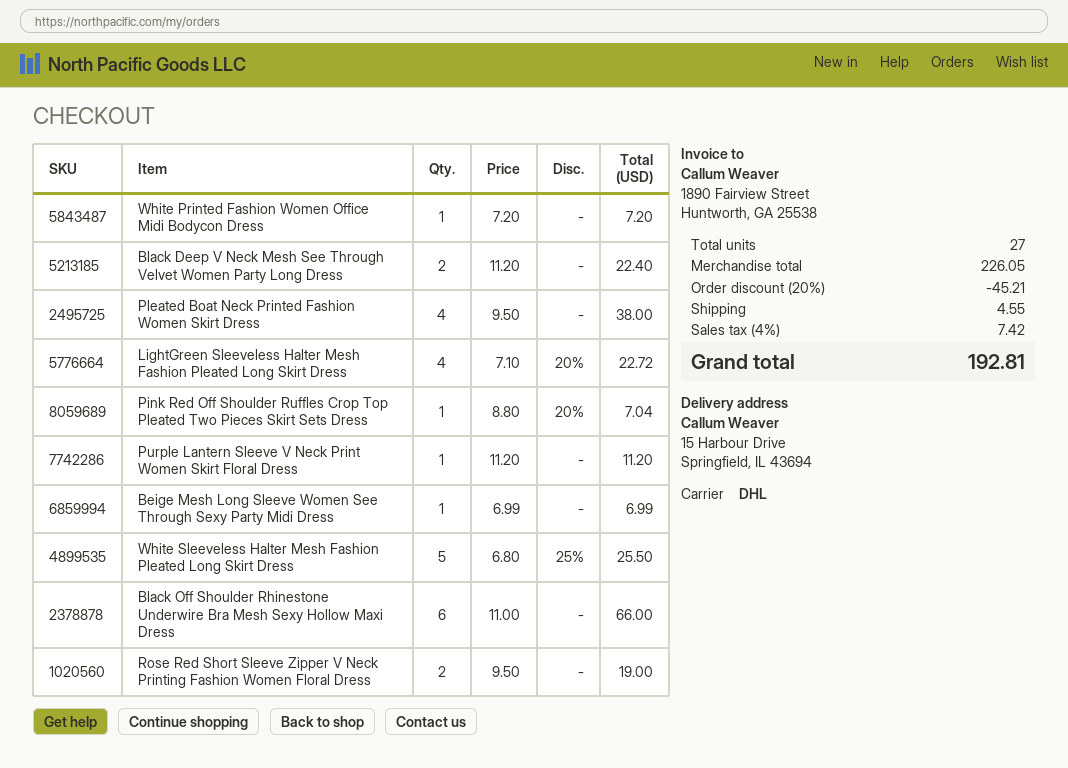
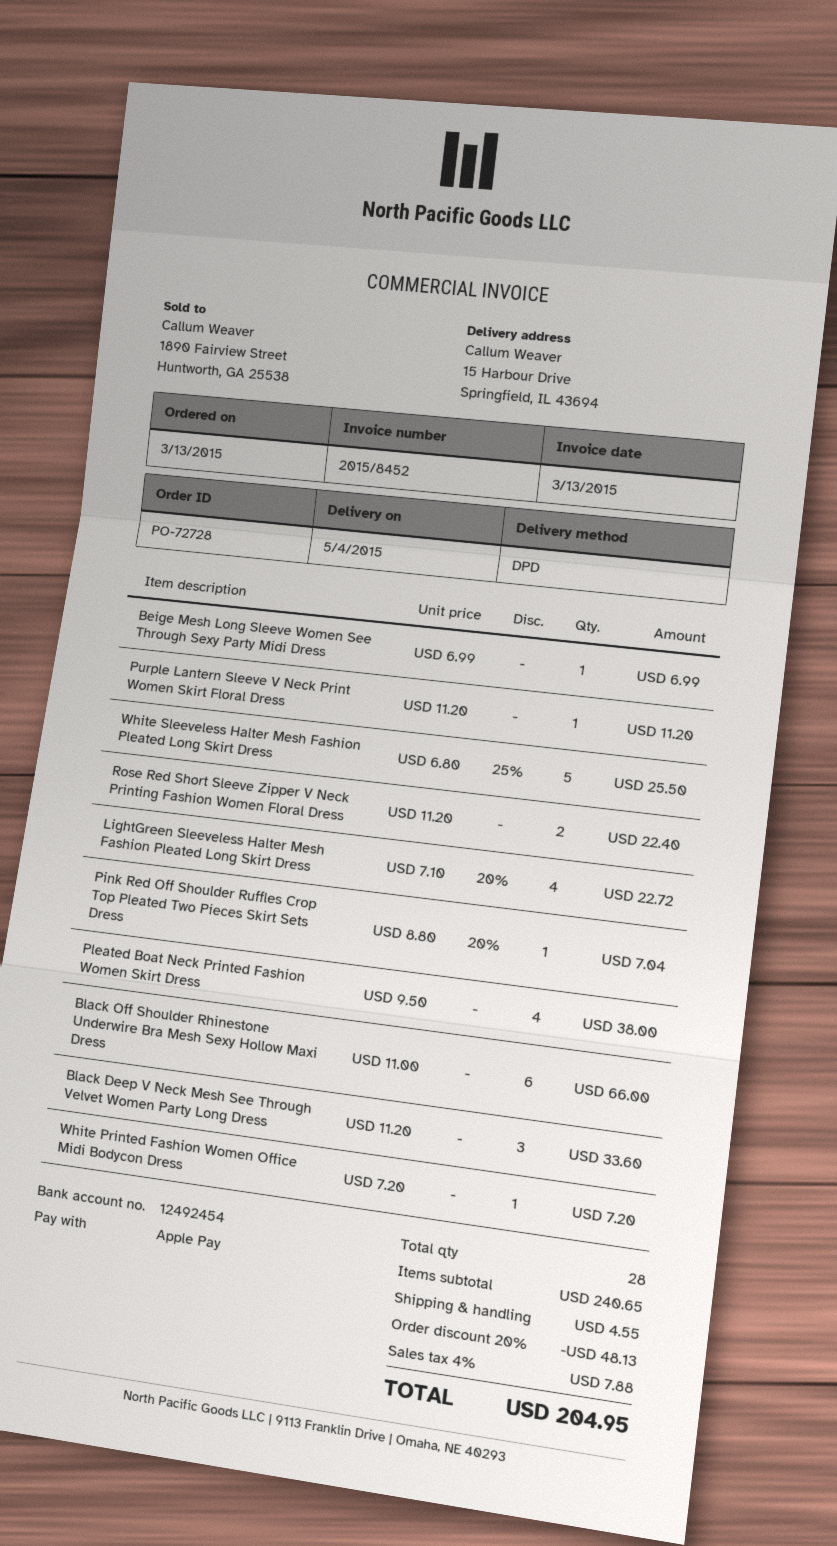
shipping method: DHL -> DPD
Black Deep V Neck Mesh See Through Velvet Women Party Long Dress: 2 x 11.20 = 22.40 -> 3 x 11.20 = 33.60
Rose Red Short Sleeve Zipper V Neck Printing Fashion Women Floral Dress: 2 x 9.50 = 19.00 -> 2 x 11.20 = 22.40
total quantity: 27 -> 28
subtotal: 226.05 -> 240.65
discount: 20% = 45.21 -> 20% = 48.13
tax: 4% = 7.42 -> 4% = 7.88
total: 192.81 -> 204.95

